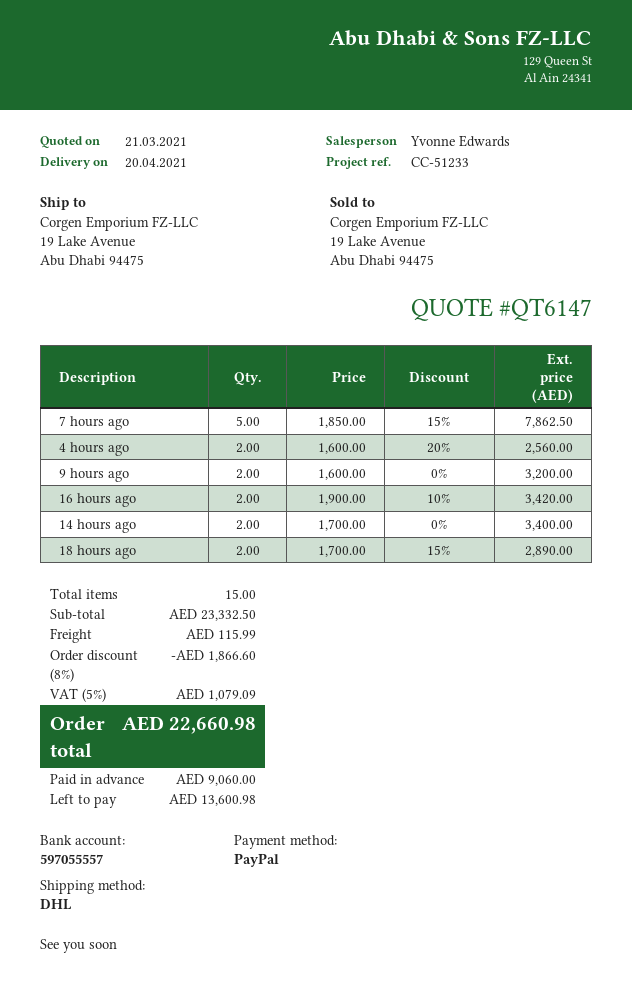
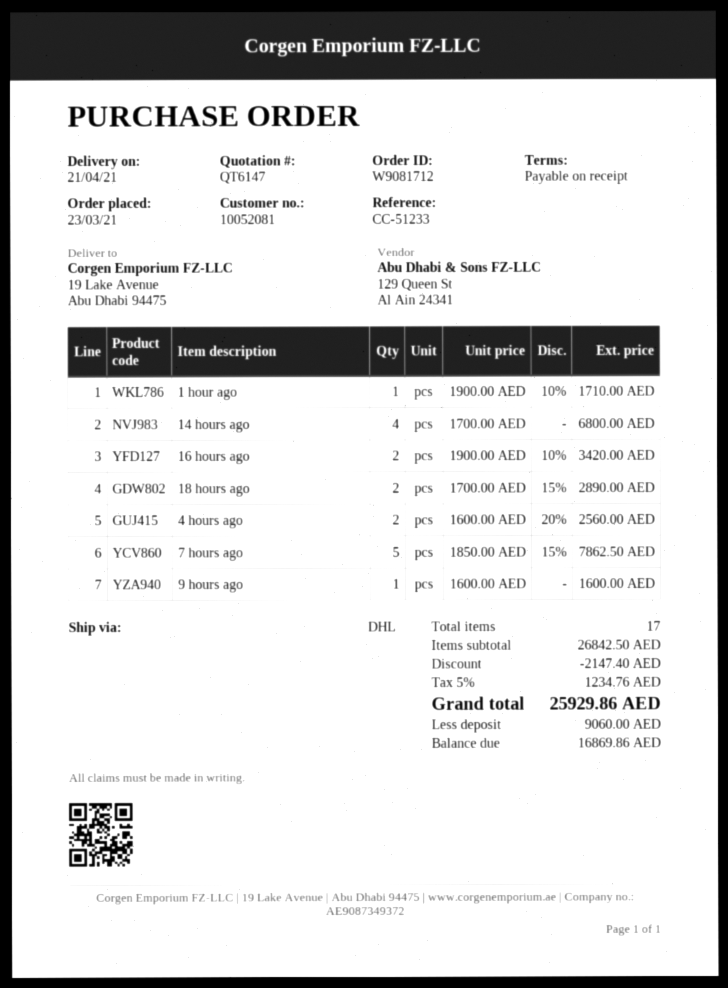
delivery date: 2021-04-20 -> 2021-04-21
9 hours ago: 2 x 1600.00 = 3200.00 -> 1 x 1600.00 = 1600.00
14 hours ago: 2 x 1700.00 = 3400.00 -> 4 x 1700.00 = 6800.00
1 hour ago: none -> 1 x 1900.00 - 10% = 1710.00
total quantity: 15 -> 17
subtotal: 23332.50 -> 26842.50
discount: 1866.60 -> 2147.40
shipping: 115.99 -> none
tax: 5% = 1079.09 -> 5% = 1234.76
total: 22660.98 -> 25929.86
balance: 13600.98 -> 16869.86

